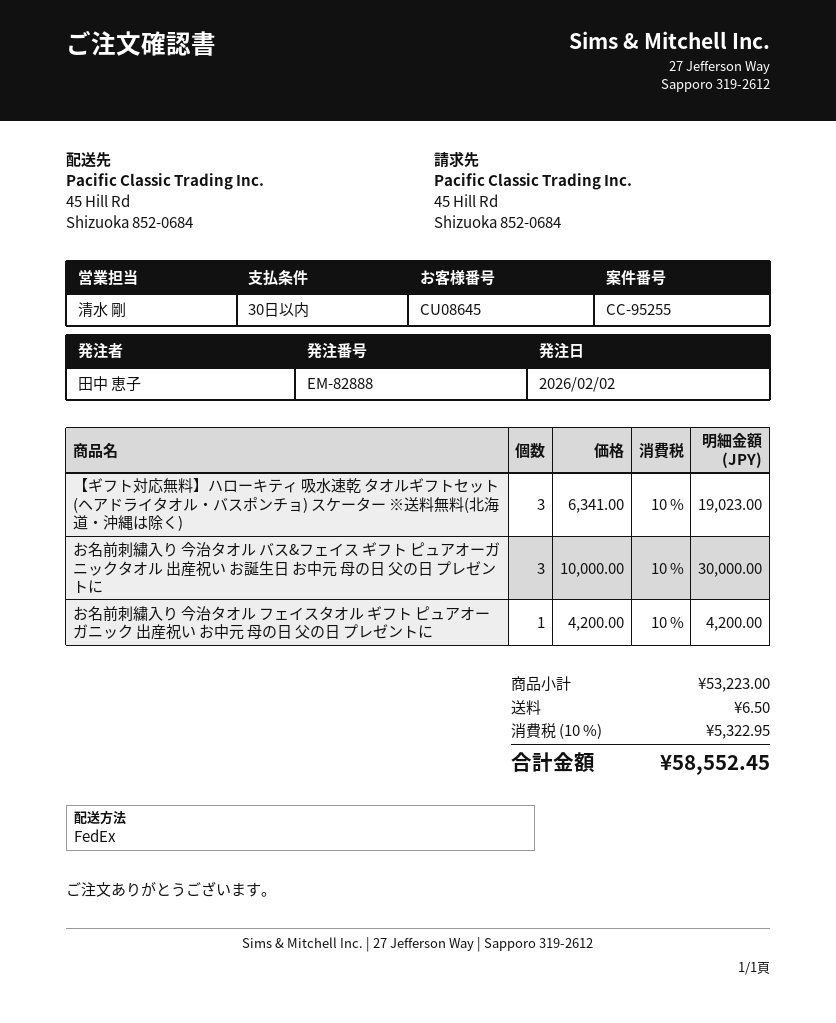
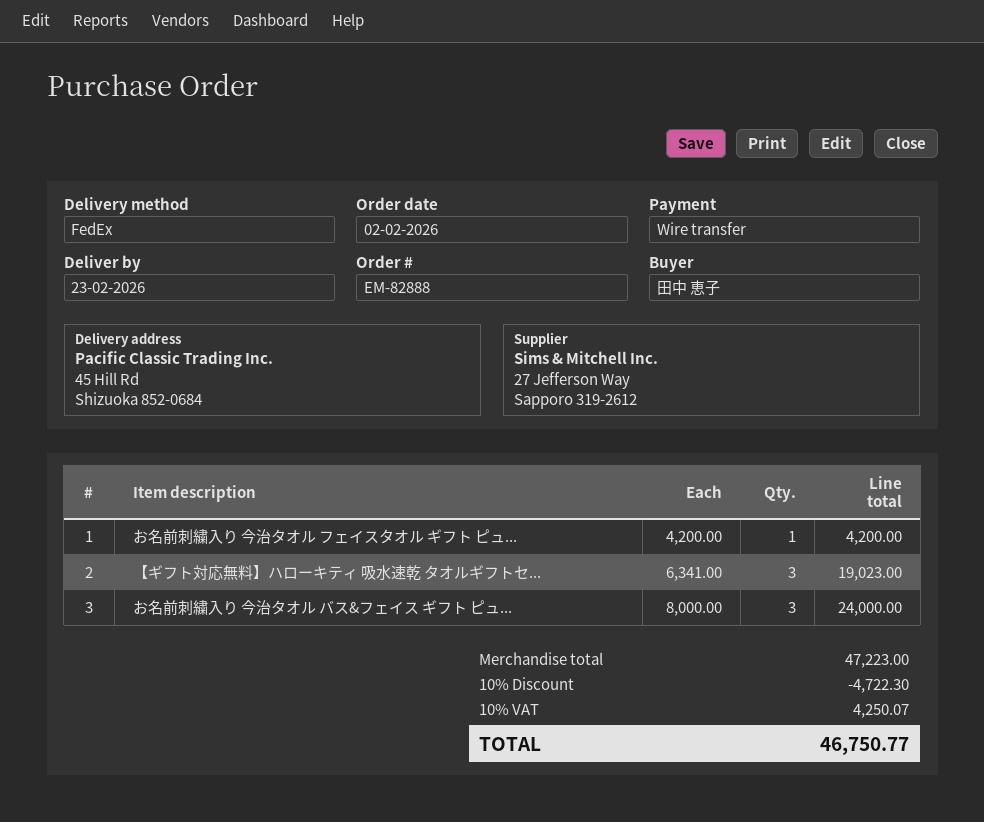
お名前刺繍入り 今治タオル バス&フェイス ギフト ピュアオーガニックタオル 出産祝い お誕生日 お中元 母の日 父の日 プレゼントに: 3 x 10000.00 = 30000.00 -> 3 x 8000.00 = 24000.00
subtotal: 53223.00 -> 47223.00
discount: none -> 10% = 4722.30
shipping: 6.50 -> none
tax: 10% = 5322.95 -> 10% = 4250.07
total: 58552.45 -> 46750.77

